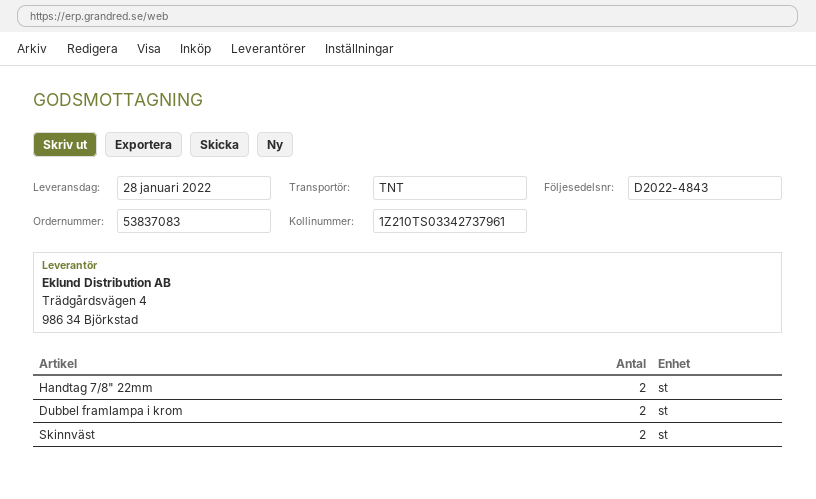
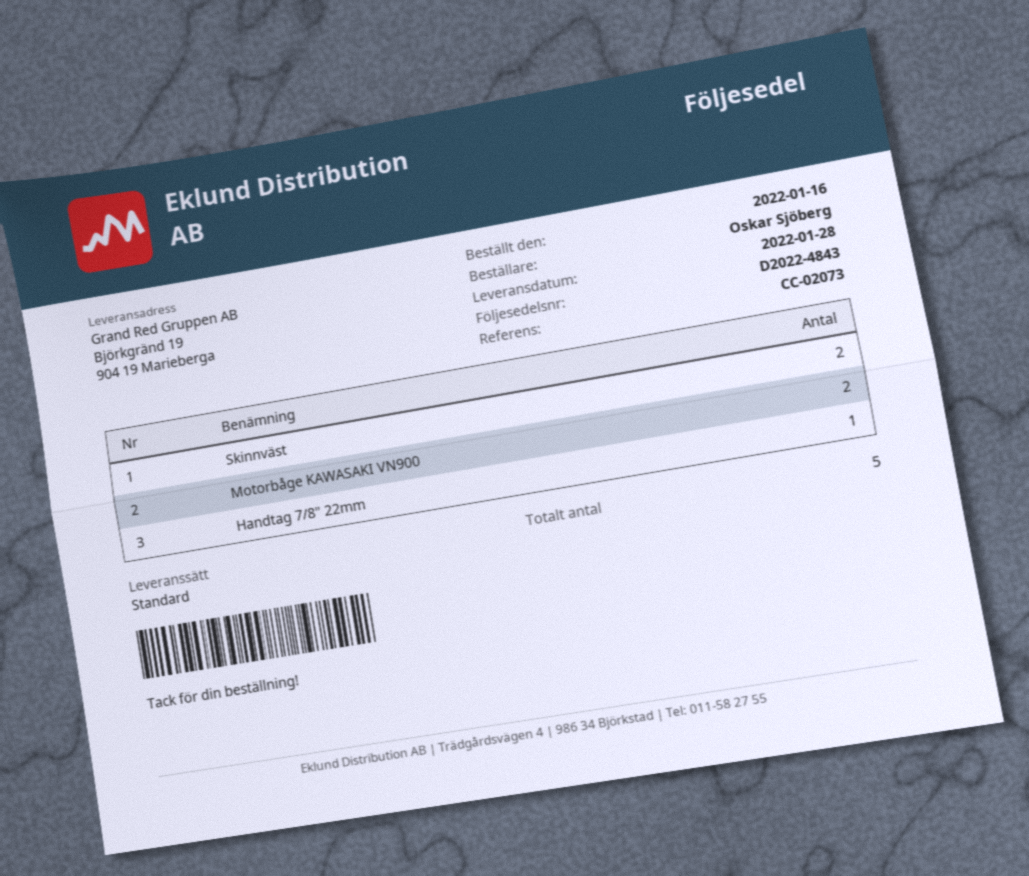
shipping method: TNT -> standard
Handtag 7/8" 22mm: 2 -> 1
Dubbel framlampa i krom: 2 -> none
Motorbåge KAWASAKI VN900: none -> 2

